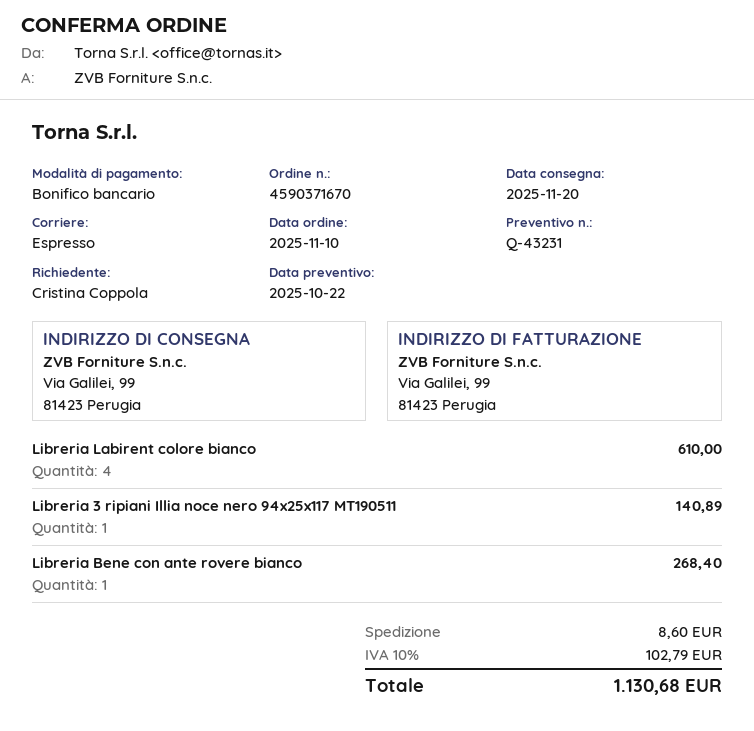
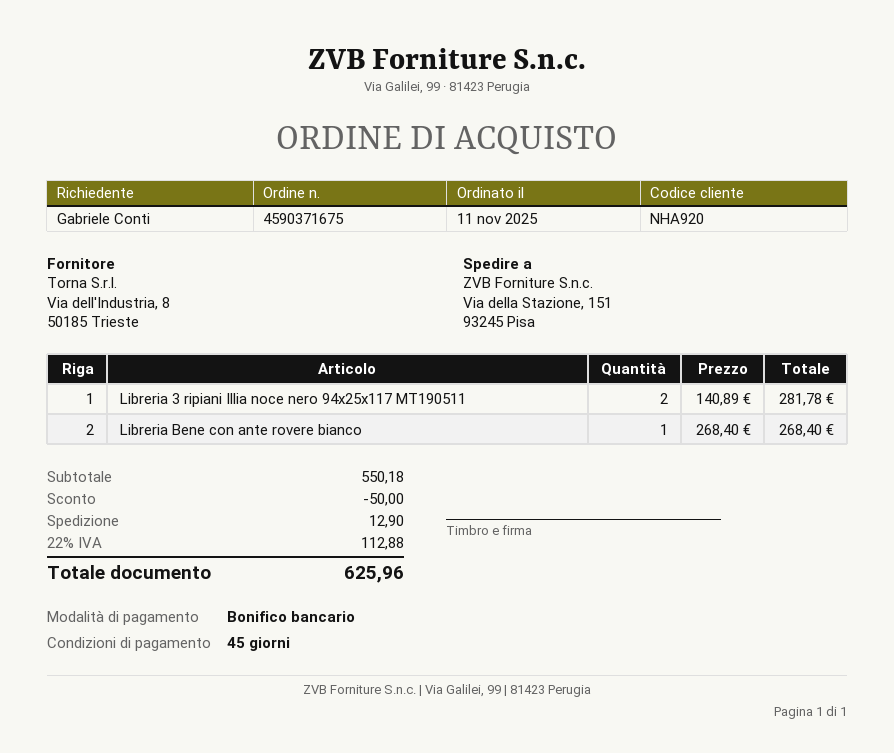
order number: 4590371670 -> 4590371675
order date: 2025-11-10 -> 2025-11-11
ordered by: Cristina Coppola -> Gabriele Conti
ship to: Via Galilei, 99, 81423 Perugia -> Via della Stazione, 151, 93245 Pisa
Libreria Labirent colore bianco: 4 for 610.00 -> none
Libreria 3 ripiani Illia noce nero 94x25x117 MT190511: 1 for 140.89 -> 2 for 281.78
discount: none -> 50.00
shipping: 8.60 -> 12.90
tax: 10% = 102.79 -> 22% = 112.88
total: 1130.68 -> 625.96

